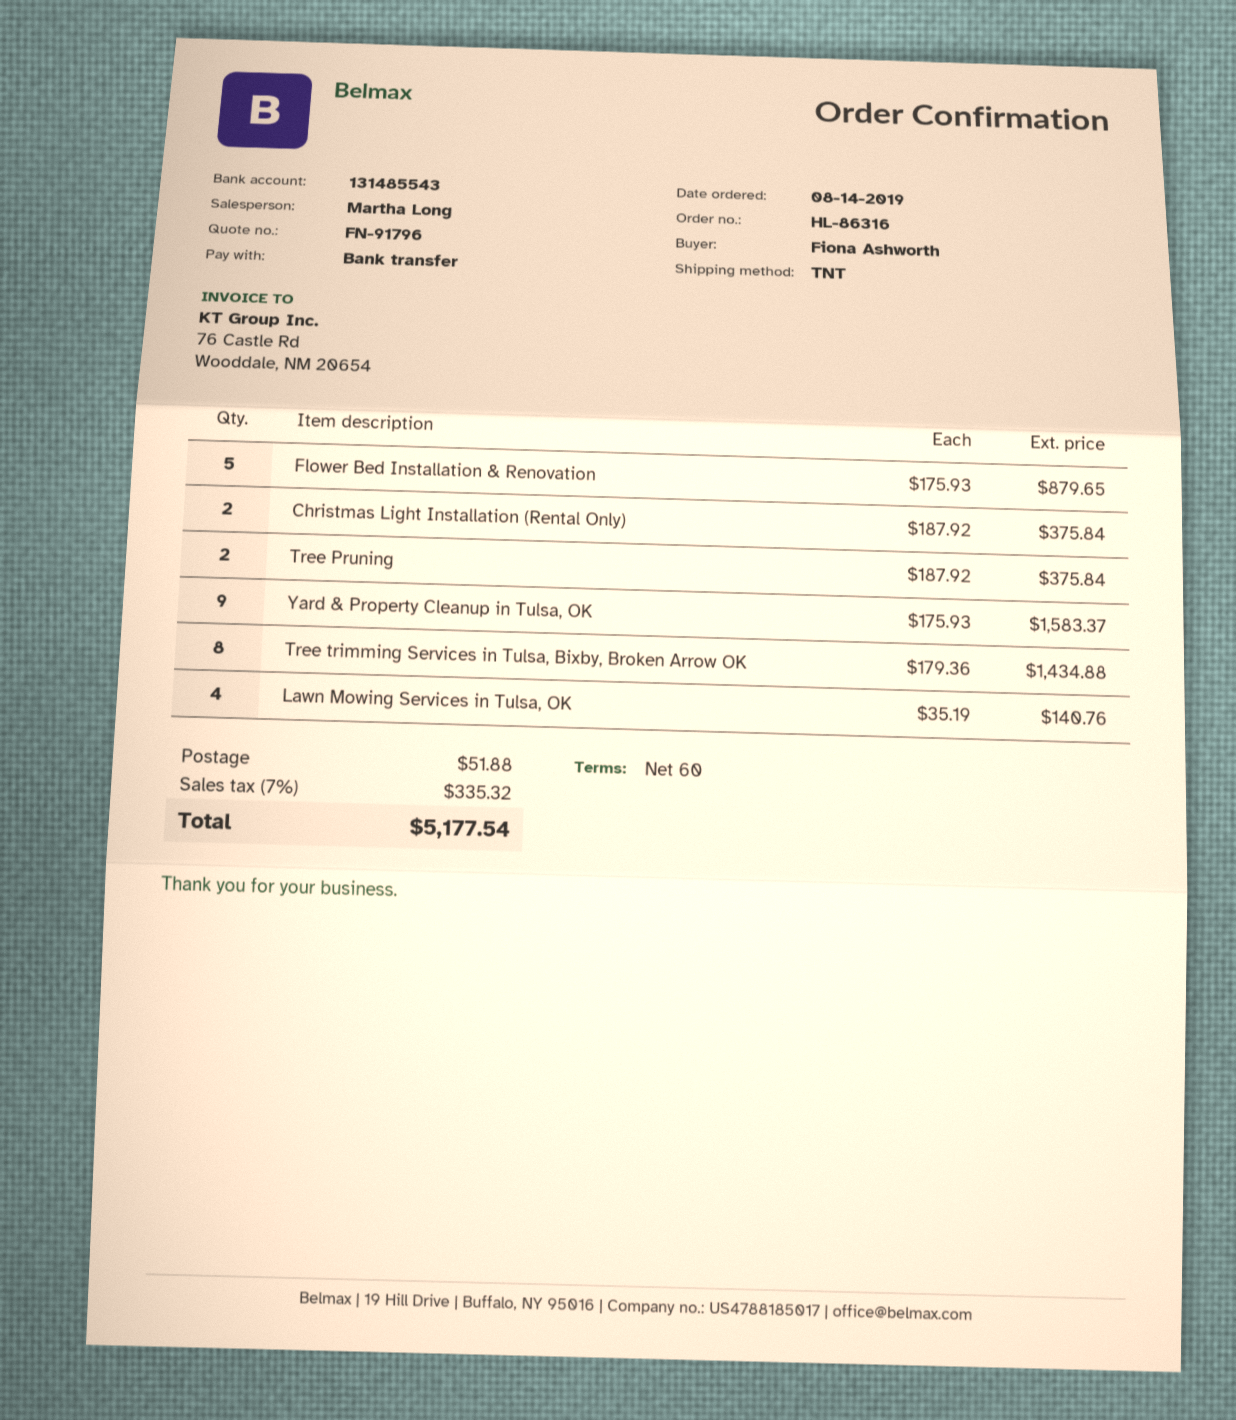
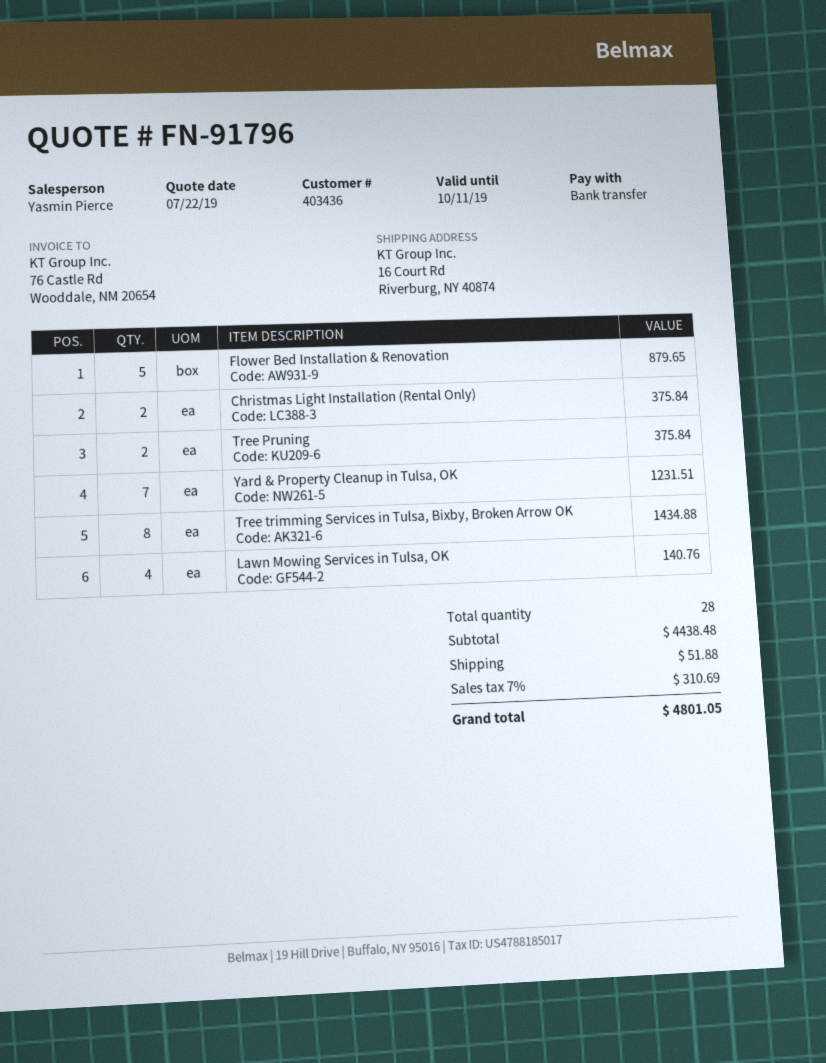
sales rep: Martha Long -> Yasmin Pierce
Yard & Property Cleanup in Tulsa, OK: 9 for 1583.37 -> 7 for 1231.51
tax: 7% = 335.32 -> 7% = 310.69
total: 5177.54 -> 4801.05

